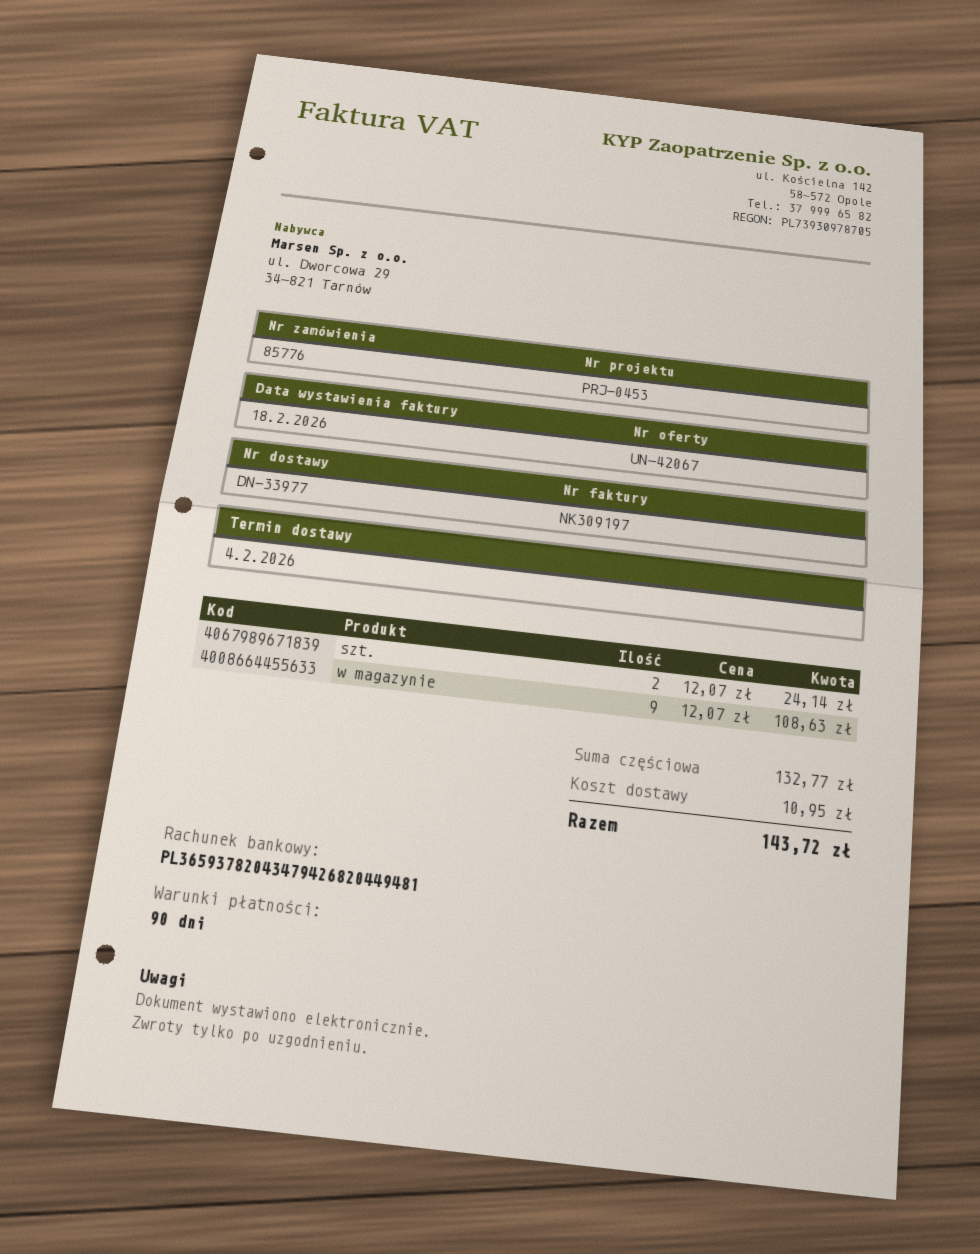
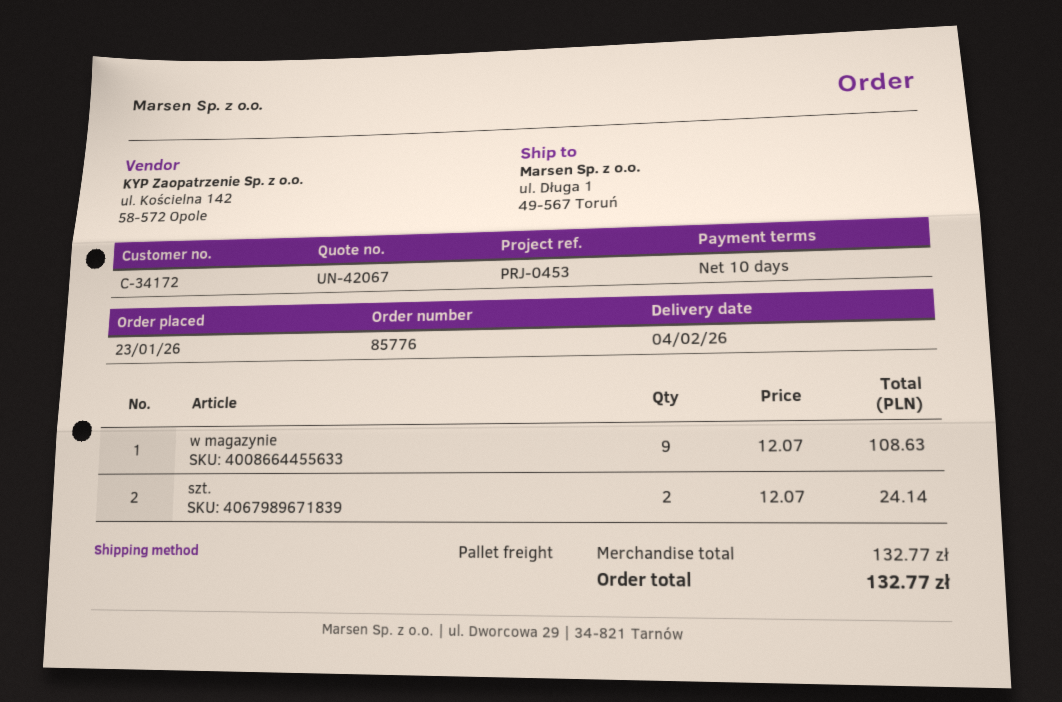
payment terms: 90 days -> 10 days
shipping: 10.95 -> none
total: 143.72 -> 132.77

